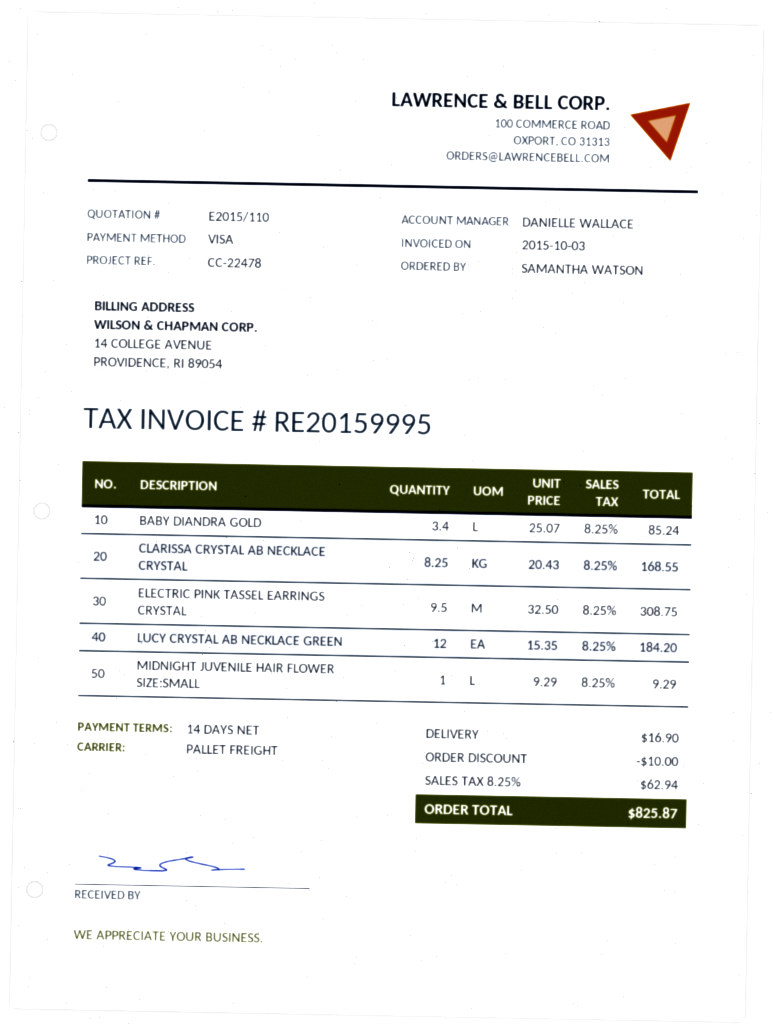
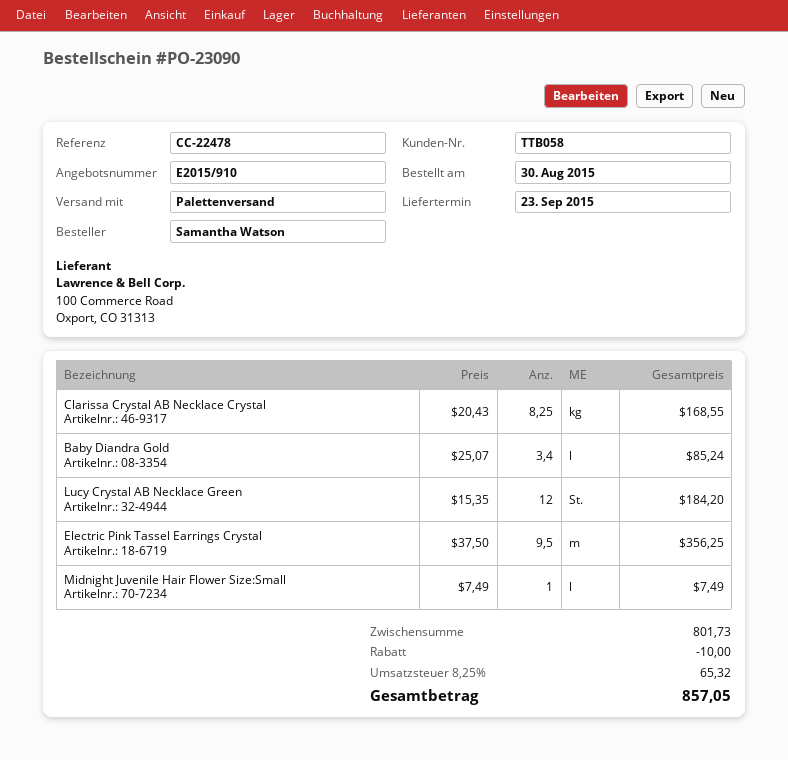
quote number: E2015/110 -> E2015/910
ELECTRIC PINK TASSEL EARRINGS CRYSTAL: 9.5 x 32.50 = 308.75 -> 9.5 x 37.50 = 356.25
MIDNIGHT JUVENILE HAIR FLOWER SIZE:SMALL: 1 x 9.29 = 9.29 -> 1 x 7.49 = 7.49
shipping: 16.90 -> none
tax: 8.25% = 62.94 -> 8.25% = 65.32
total: 825.87 -> 857.05

